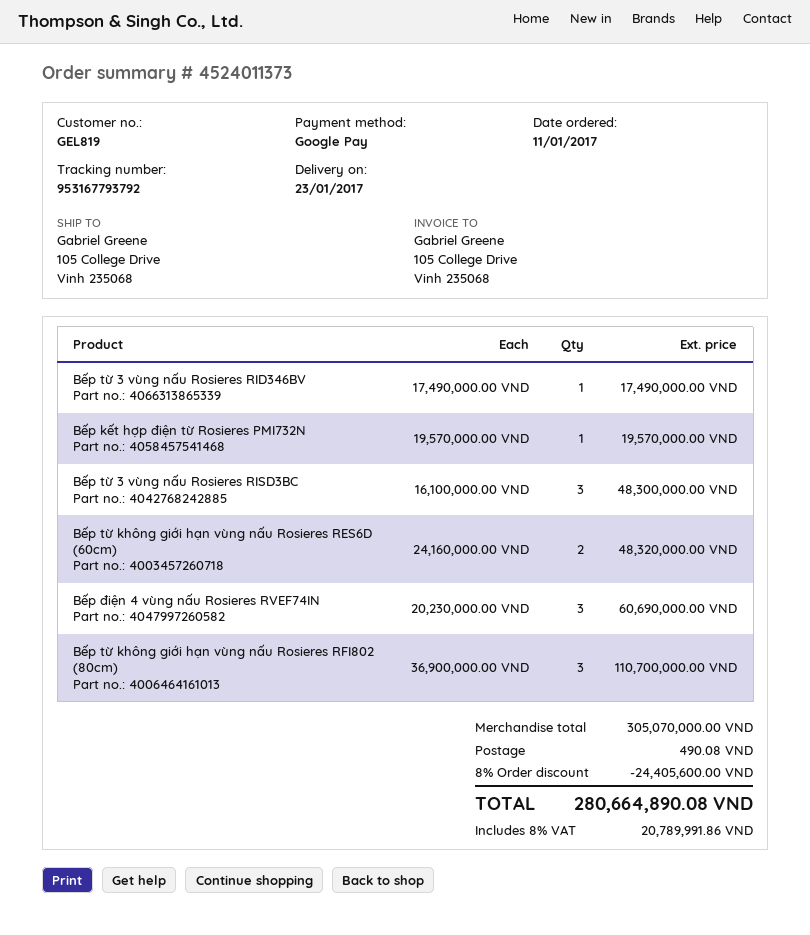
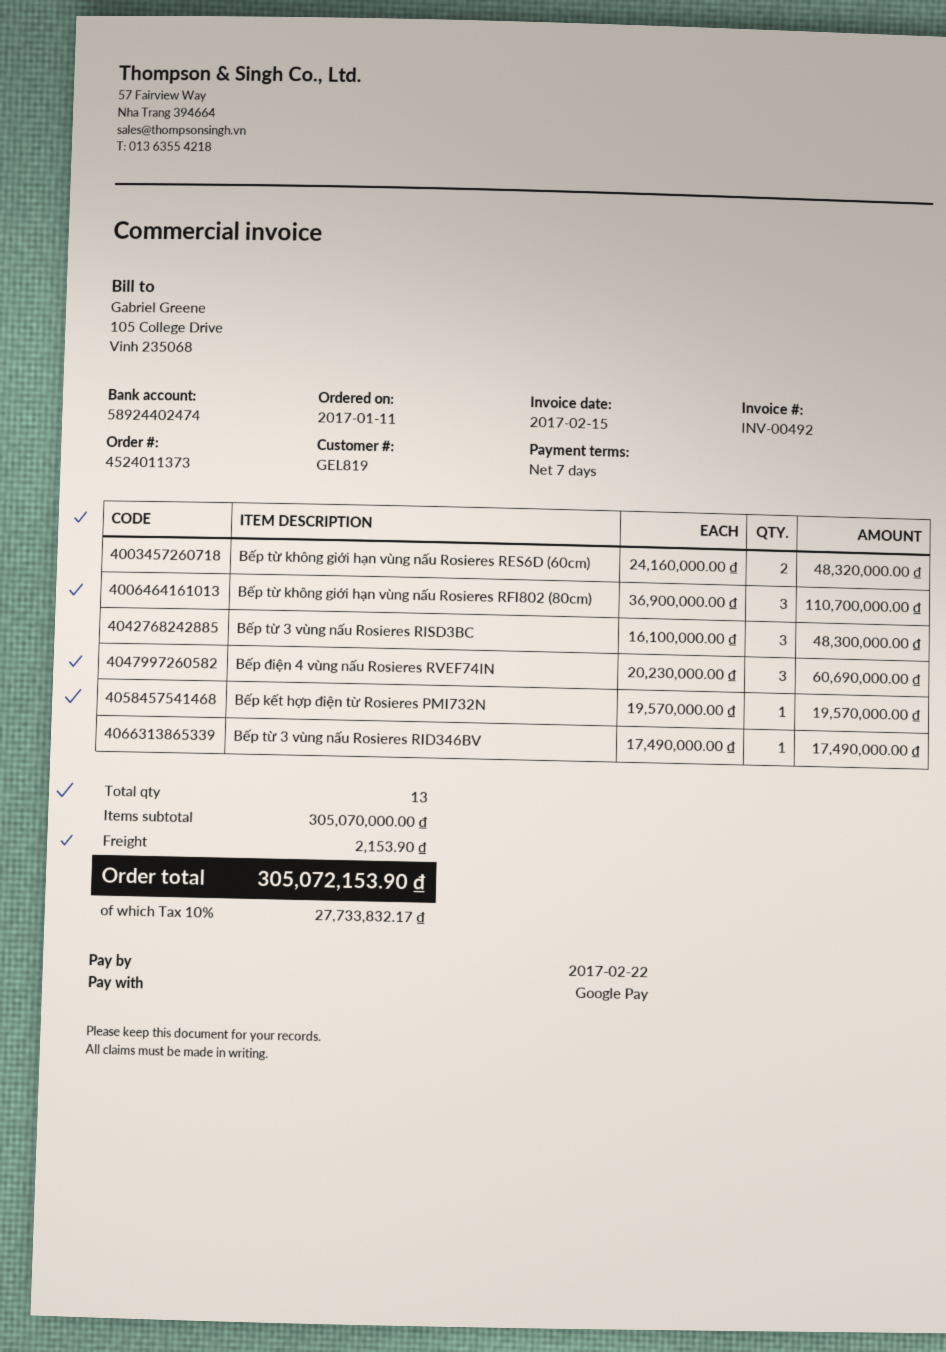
discount: 8% = 24405600.00 -> none
shipping: 490.08 -> 2153.90
tax: 8% = 20789991.86 -> 10% = 27733832.17
total: 280664890.08 -> 305072153.90

